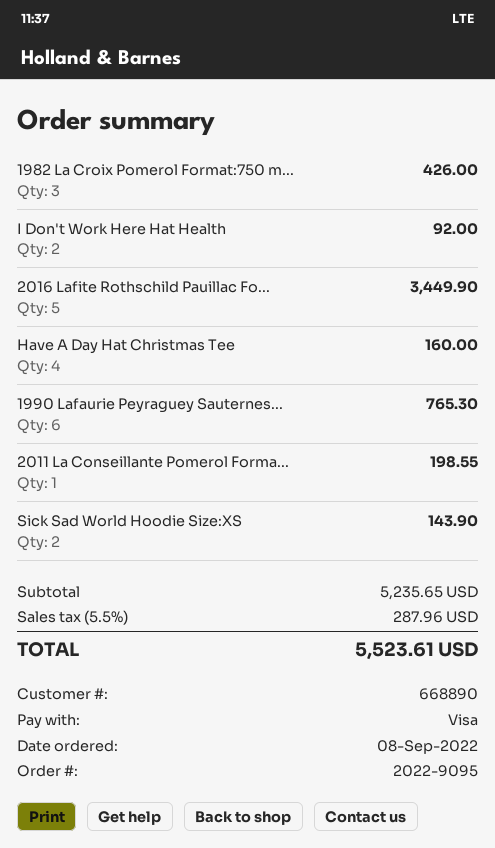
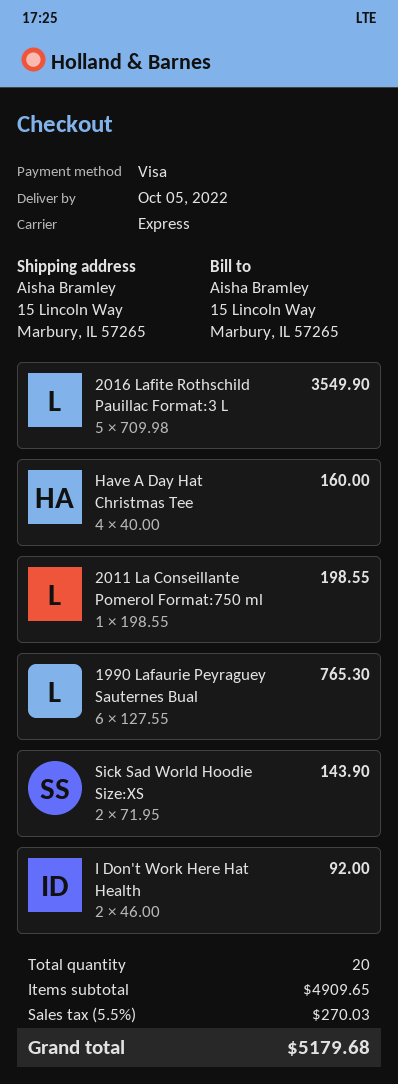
1982 La Croix Pomerol Format:750 m...: 3 for 426.00 -> none
2016 Lafite Rothschild Pauillac Fo...: 5 for 3449.90 -> 5 for 3549.90
subtotal: 5235.65 -> 4909.65
tax: 5.5% = 287.96 -> 5.5% = 270.03
total: 5523.61 -> 5179.68

